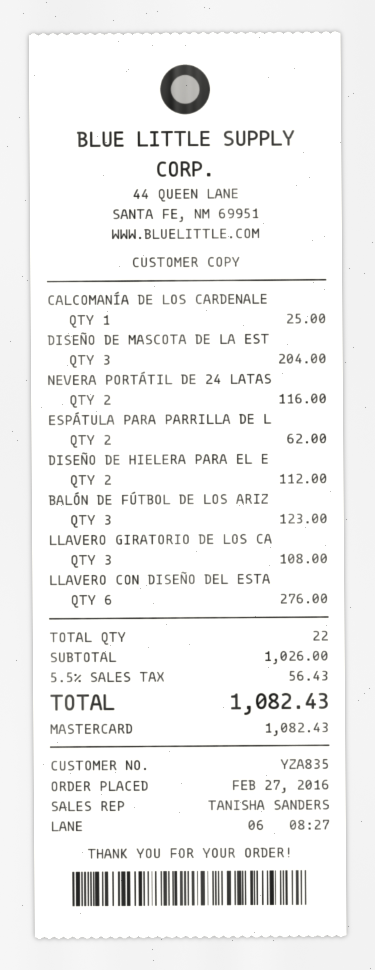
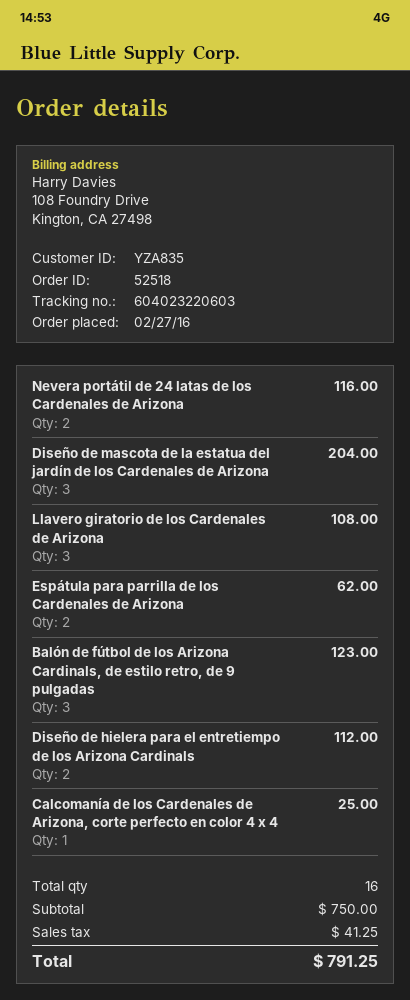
LLAVERO CON DISEÑO DEL ESTA: 6 for 276.00 -> none
total quantity: 22 -> 16
subtotal: 1026.00 -> 750.00
tax: 56.43 -> 41.25
total: 1082.43 -> 791.25

